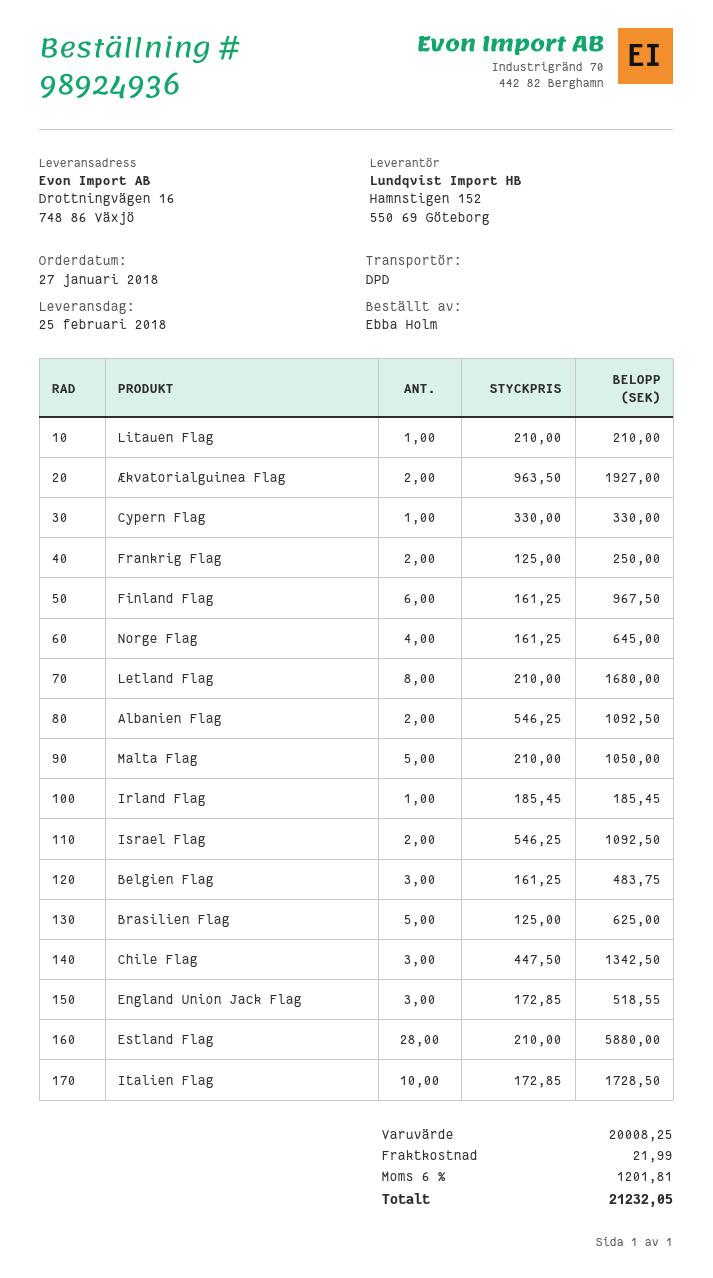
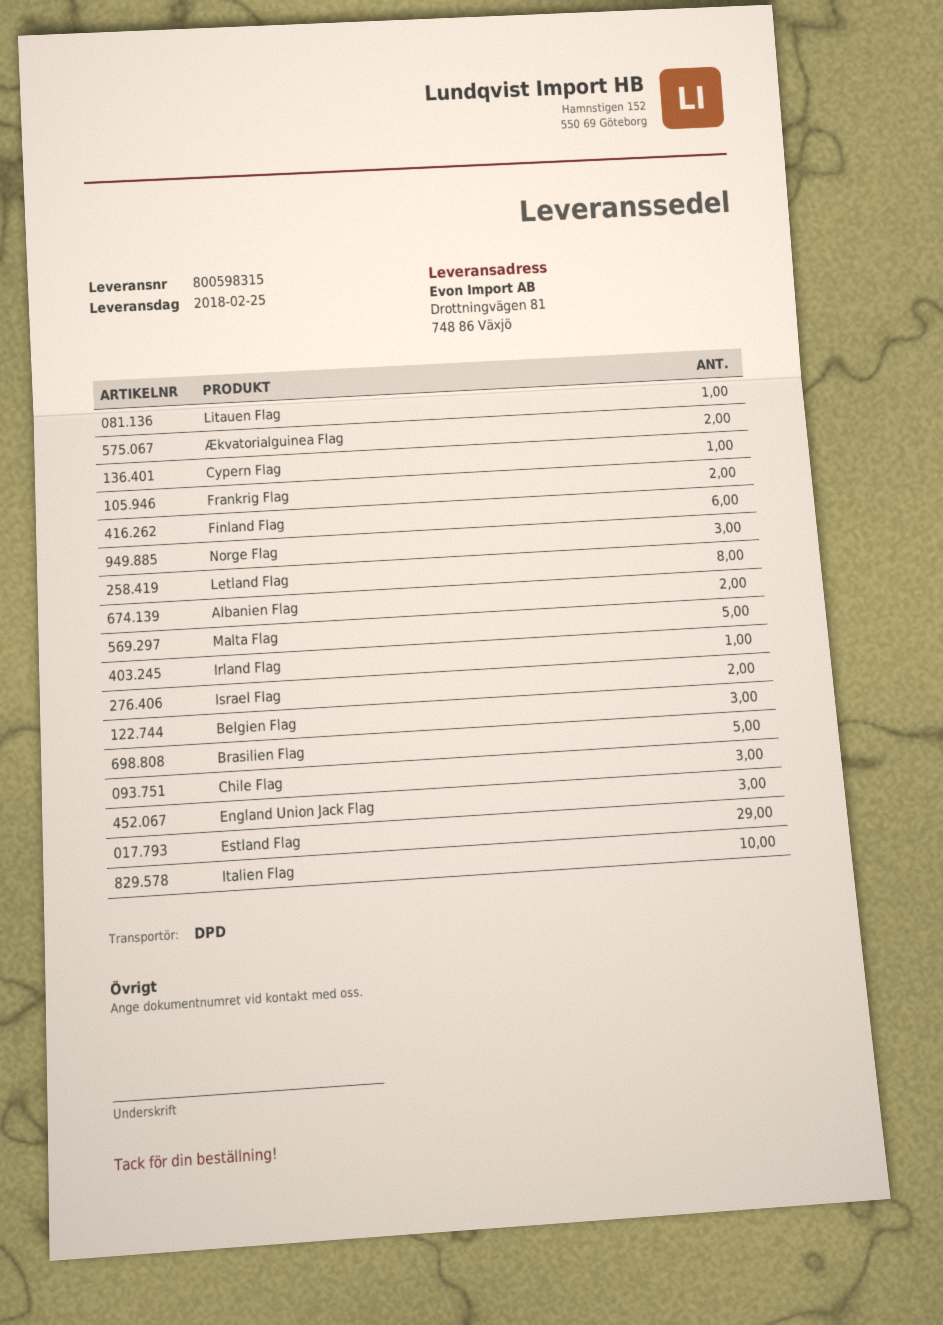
ship to: Drottningvägen 16, 748 86 Växjö -> Drottningvägen 81, 748 86 Växjö
Norge Flag: 4 -> 3
Estland Flag: 28 -> 29

